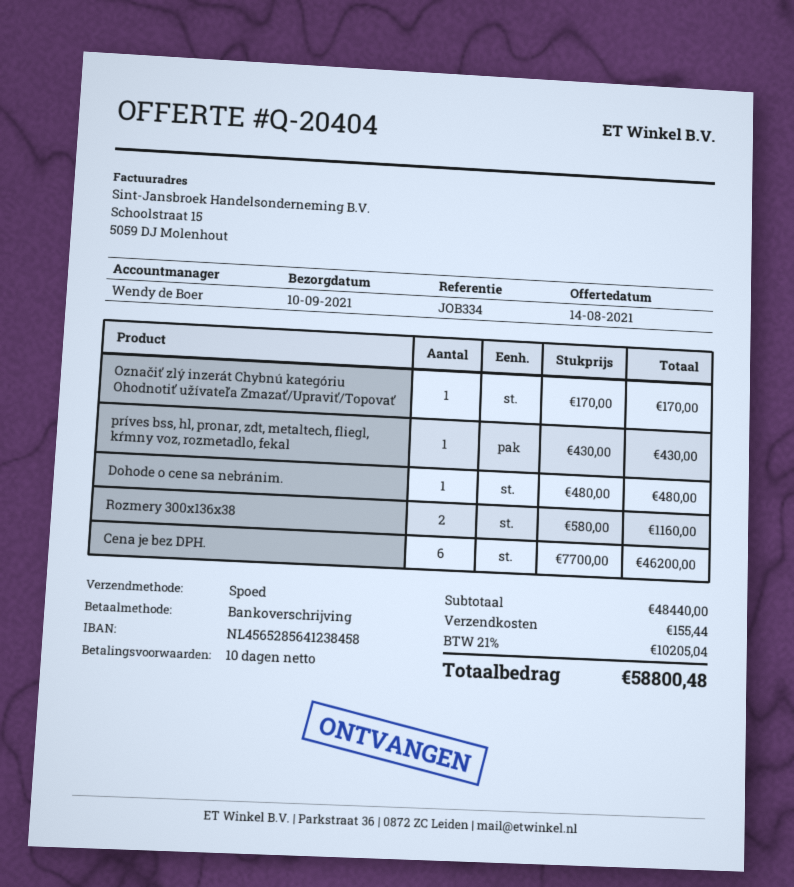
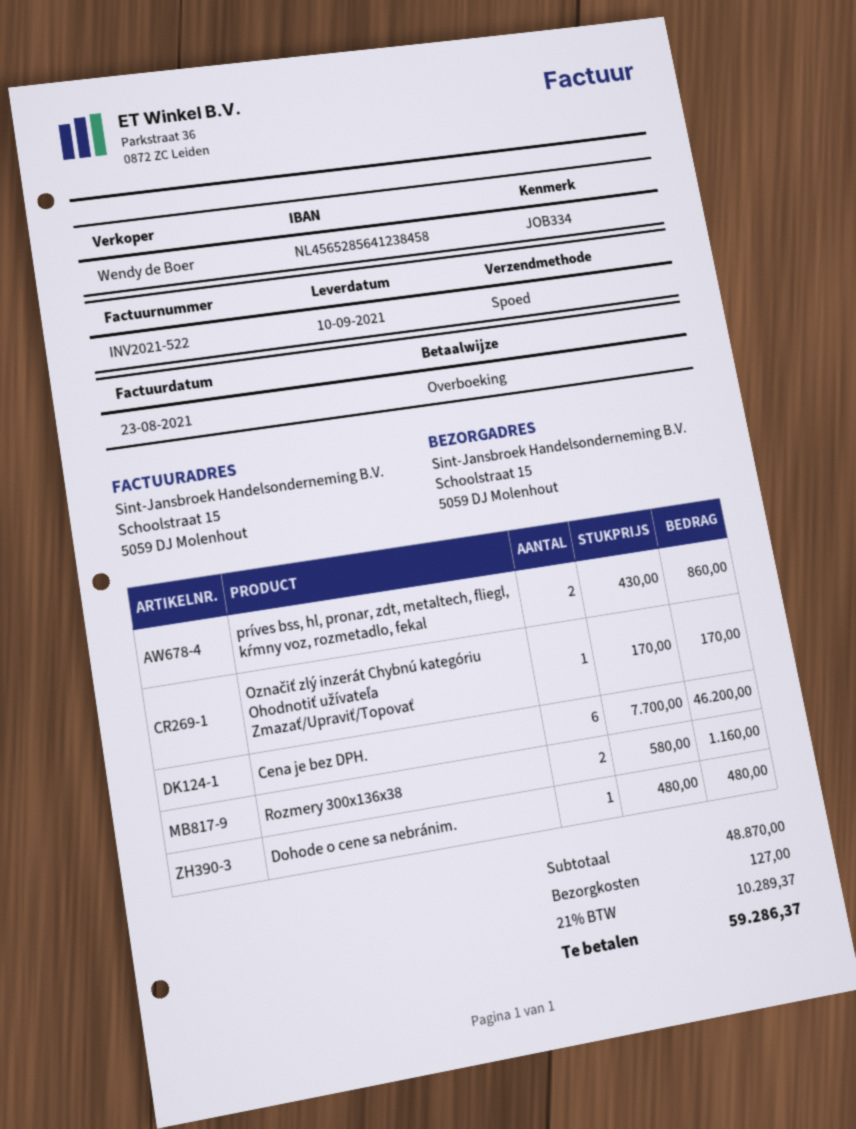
príves bss, hl, pronar, zdt, metaltech, fliegl, kŕmny voz, rozmetadlo, fekal: 1 x 430.00 = 430.00 -> 2 x 430.00 = 860.00
subtotal: 48440.00 -> 48870.00
shipping: 155.44 -> 127.00
tax: 21% = 10205.04 -> 21% = 10289.37
total: 58800.48 -> 59286.37

